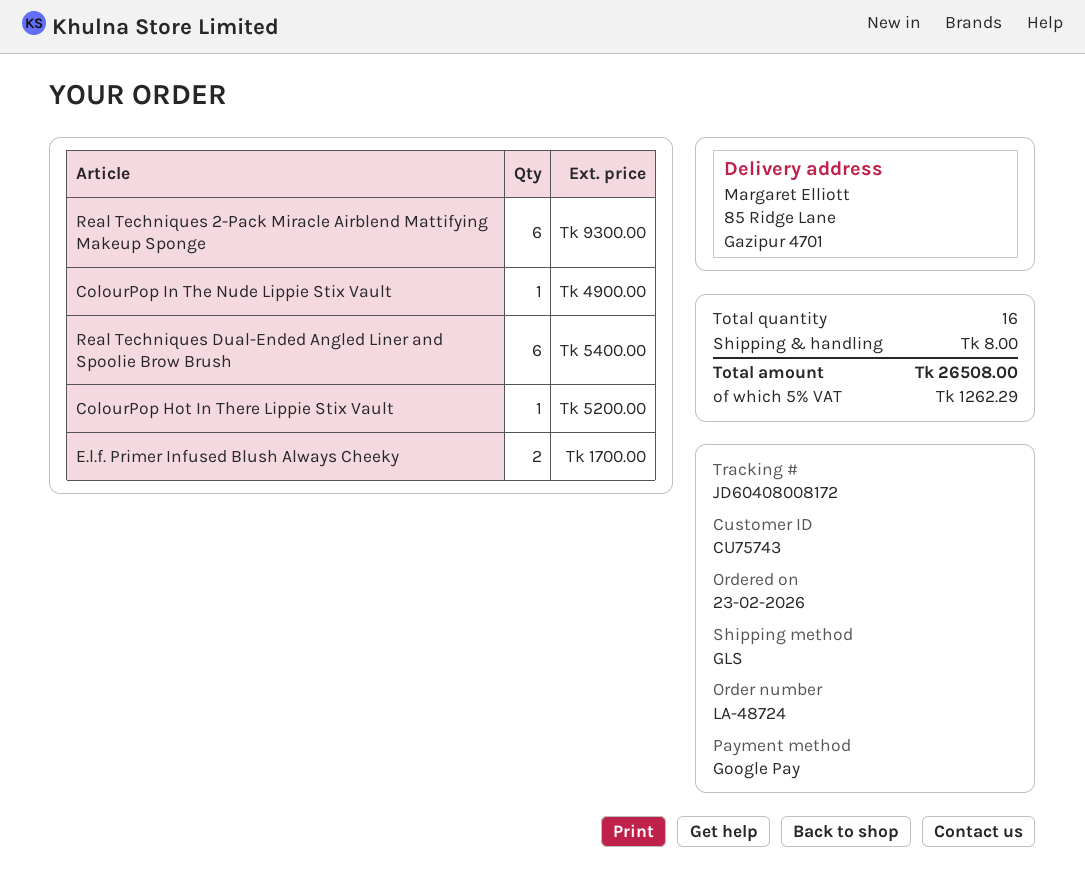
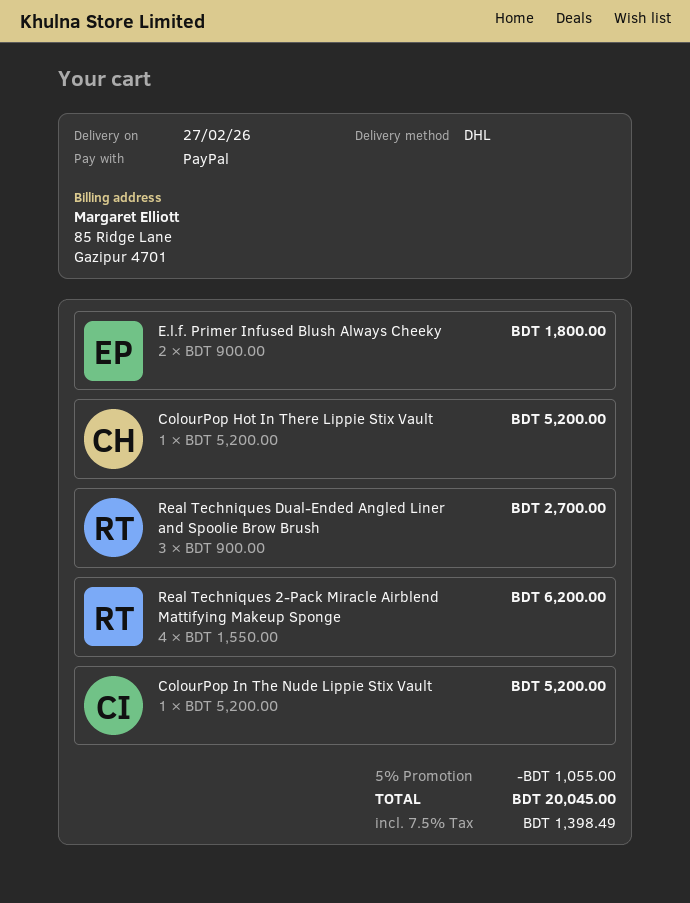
payment method: Google Pay -> PayPal
shipping method: GLS -> DHL
Real Techniques 2-Pack Miracle Airblend Mattifying Makeup Sponge: 6 for 9300.00 -> 4 for 6200.00
ColourPop In The Nude Lippie Stix Vault: 1 for 4900.00 -> 1 for 5200.00
Real Techniques Dual-Ended Angled Liner and Spoolie Brow Brush: 6 for 5400.00 -> 3 for 2700.00
E.l.f. Primer Infused Blush Always Cheeky: 2 for 1700.00 -> 2 for 1800.00
discount: none -> 5% = 1055.00
shipping: 8.00 -> none
tax: 5% = 1262.29 -> 7.5% = 1398.49
total: 26508.00 -> 20045.00

